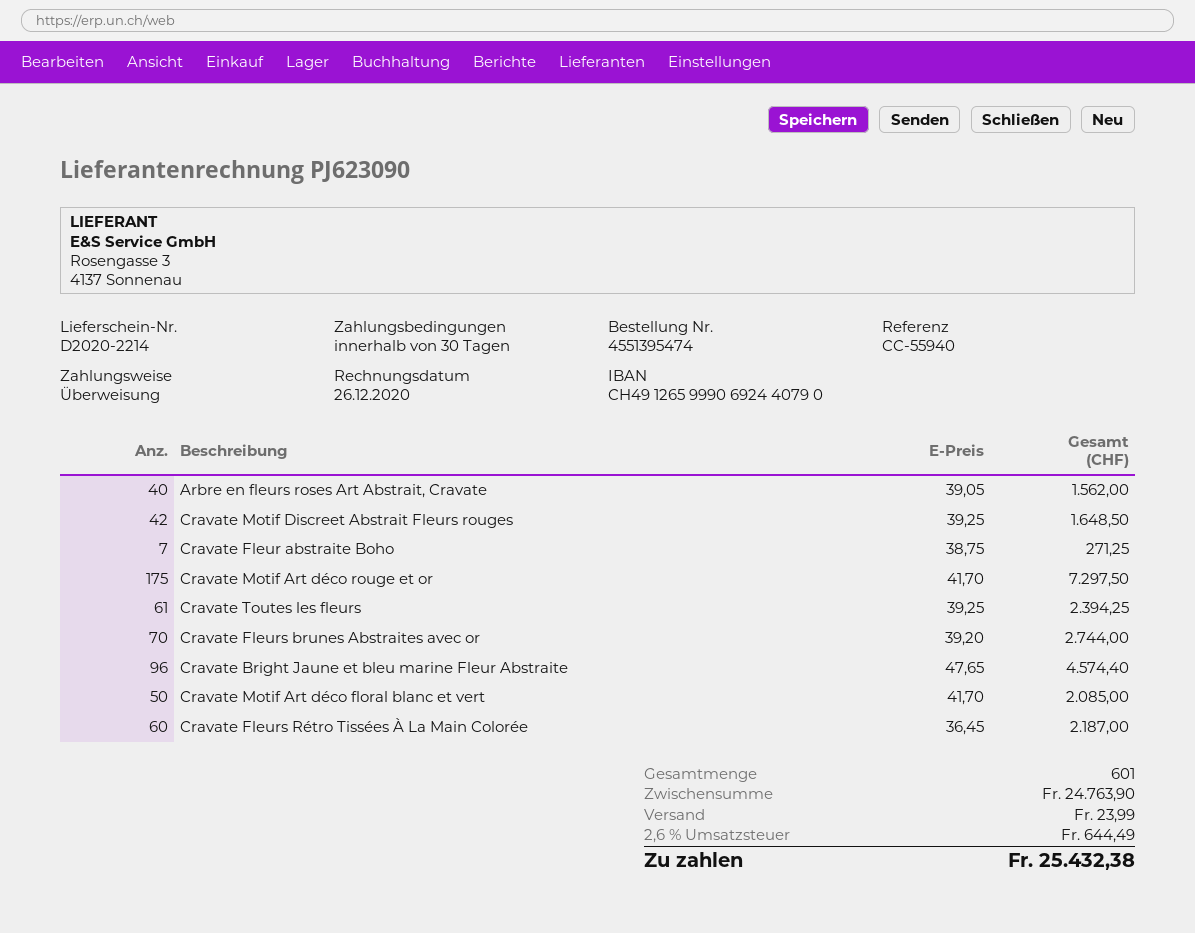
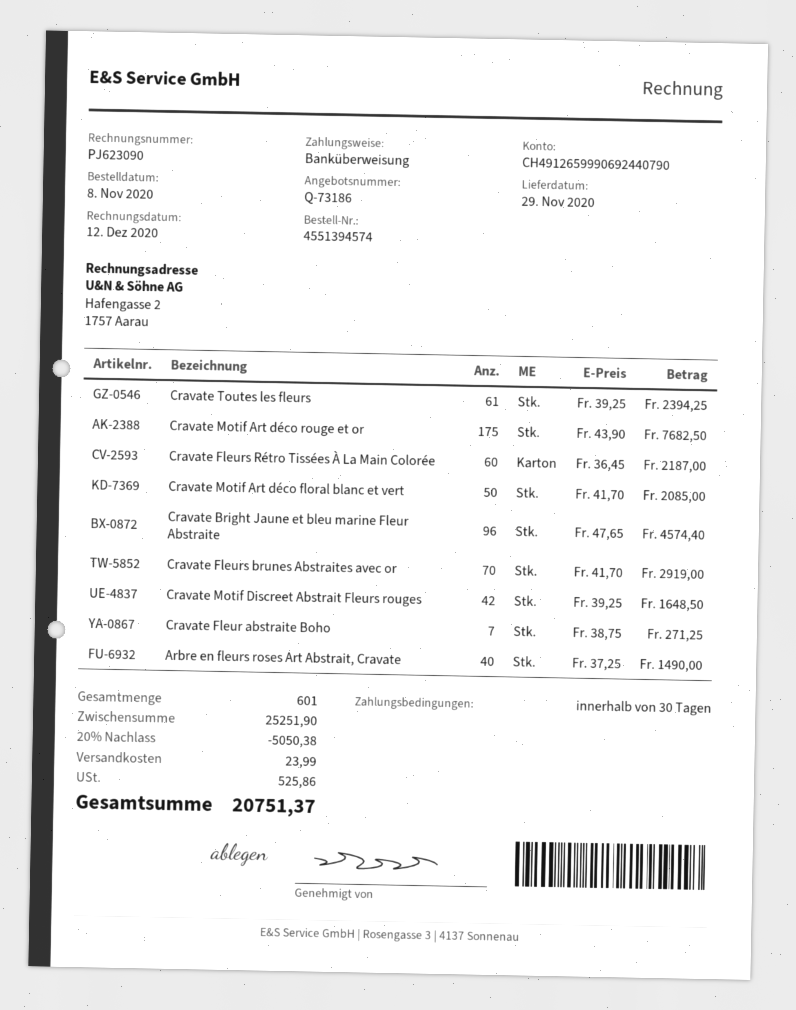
order number: 4551395474 -> 4551394574
invoice date: 2020-12-26 -> 2020-12-12
Arbre en fleurs roses Art Abstrait, Cravate: 40 x 39.05 = 1562.00 -> 40 x 37.25 = 1490.00
Cravate Motif Art déco rouge et or: 175 x 41.70 = 7297.50 -> 175 x 43.90 = 7682.50
Cravate Fleurs brunes Abstraites avec or: 70 x 39.20 = 2744.00 -> 70 x 41.70 = 2919.00
subtotal: 24763.90 -> 25251.90
discount: none -> 20% = 5050.38
tax: 644.49 -> 525.86
total: 25432.38 -> 20751.37

